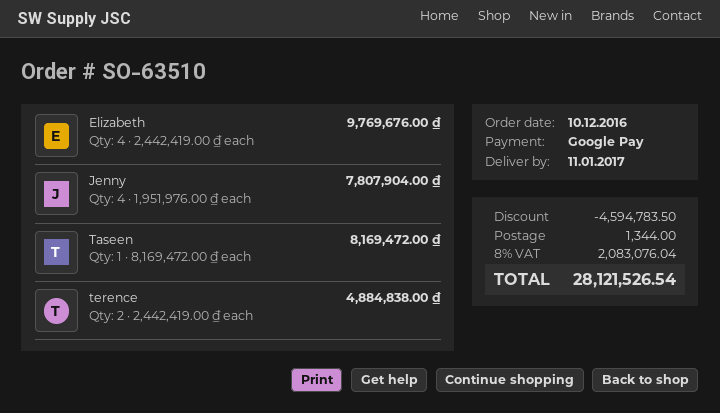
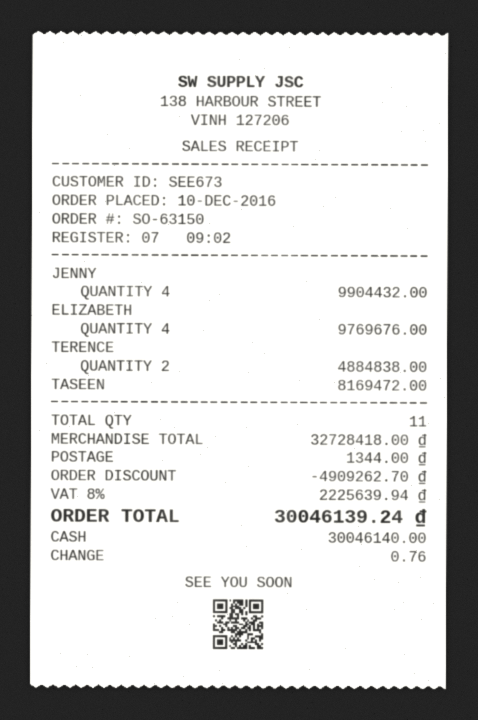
order number: SO-63510 -> SO-63150
payment method: Google Pay -> cash
Jenny: 4 for 7807904.00 -> 4 for 9904432.00
discount: 4594783.50 -> 4909262.70
tax: 8% = 2083076.04 -> 8% = 2225639.94
total: 28121526.54 -> 30046139.24

